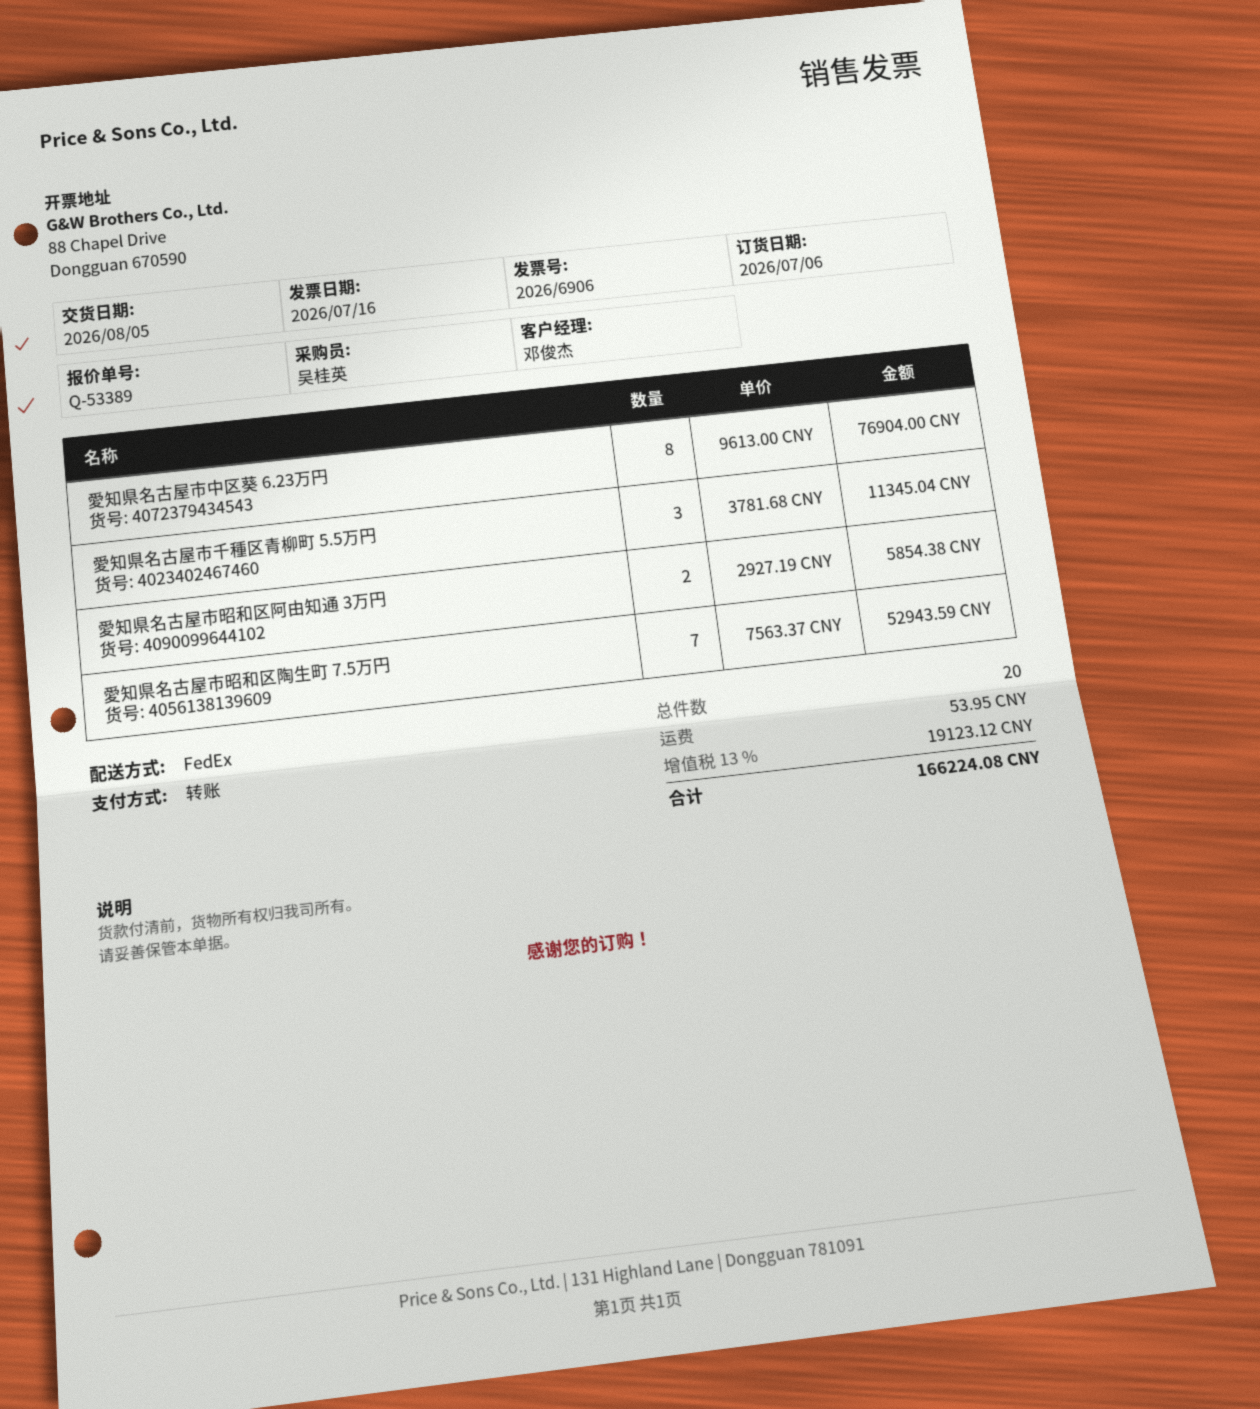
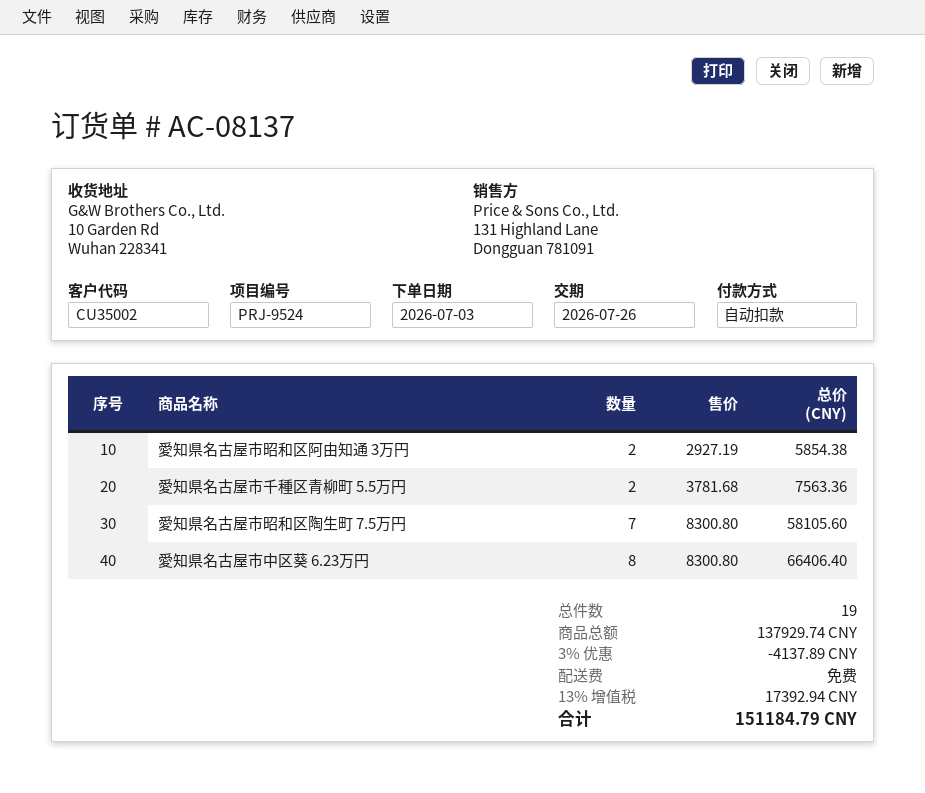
order date: 2026-07-06 -> 2026-07-03
delivery date: 2026-08-05 -> 2026-07-26
payment method: bank transfer -> direct debit
愛知県名古屋市中区葵 6.23万円: 8 x 9613.00 = 76904.00 -> 8 x 8300.80 = 66406.40
愛知県名古屋市千種区青柳町 5.5万円: 3 x 3781.68 = 11345.04 -> 2 x 3781.68 = 7563.36
愛知県名古屋市昭和区陶生町 7.5万円: 7 x 7563.37 = 52943.59 -> 7 x 8300.80 = 58105.60
total quantity: 20 -> 19
discount: none -> 3% = 4137.89
shipping: 53.95 -> 0.00
tax: 13% = 19123.12 -> 13% = 17392.94
total: 166224.08 -> 151184.79

